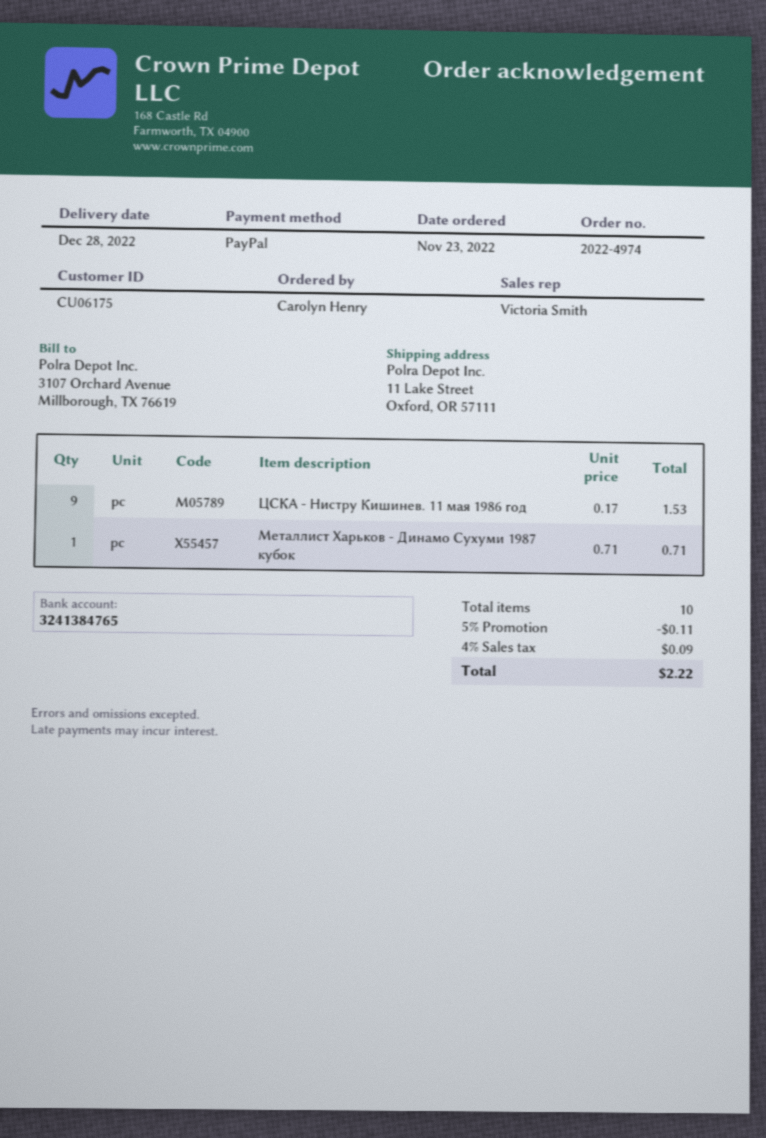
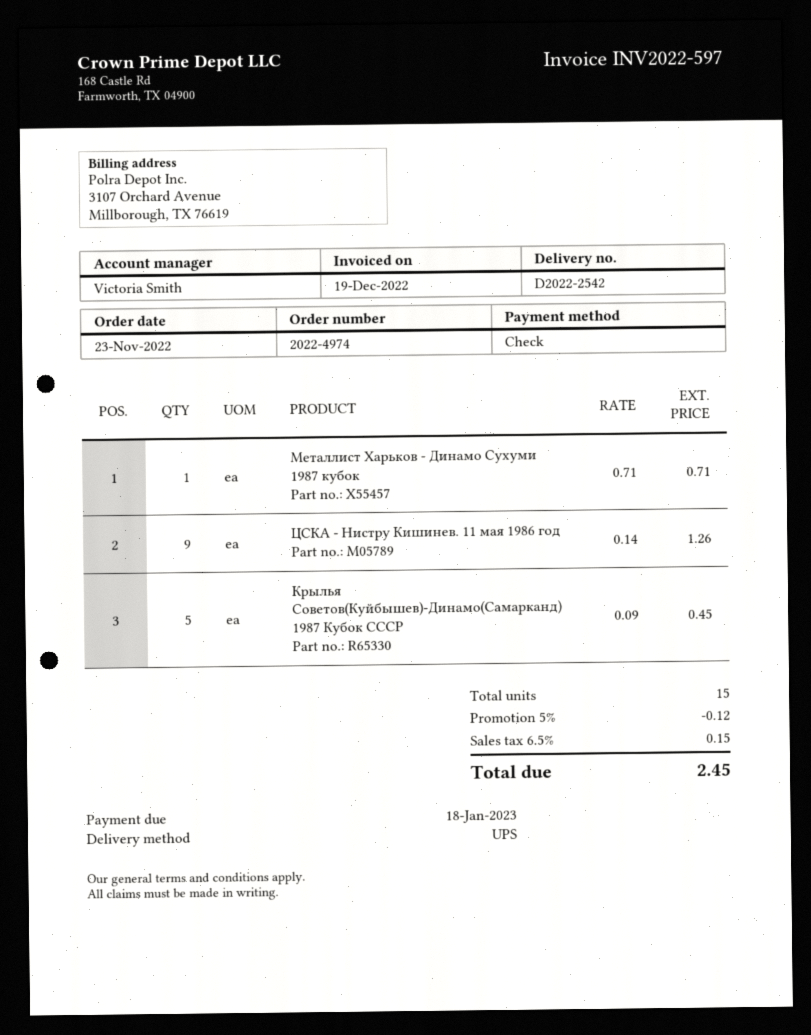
payment method: PayPal -> cheque
ЦСКА - Нистру Кишинев. 11 мая 1986 год: 9 x 0.17 = 1.53 -> 9 x 0.14 = 1.26
Крылья Советов(Куйбышев)-Динамо(Самарканд) 1987 Кубок СССР: none -> 5 x 0.09 = 0.45
total quantity: 10 -> 15
discount: 5% = 0.11 -> 5% = 0.12
tax: 4% = 0.09 -> 6.5% = 0.15
total: 2.22 -> 2.45

